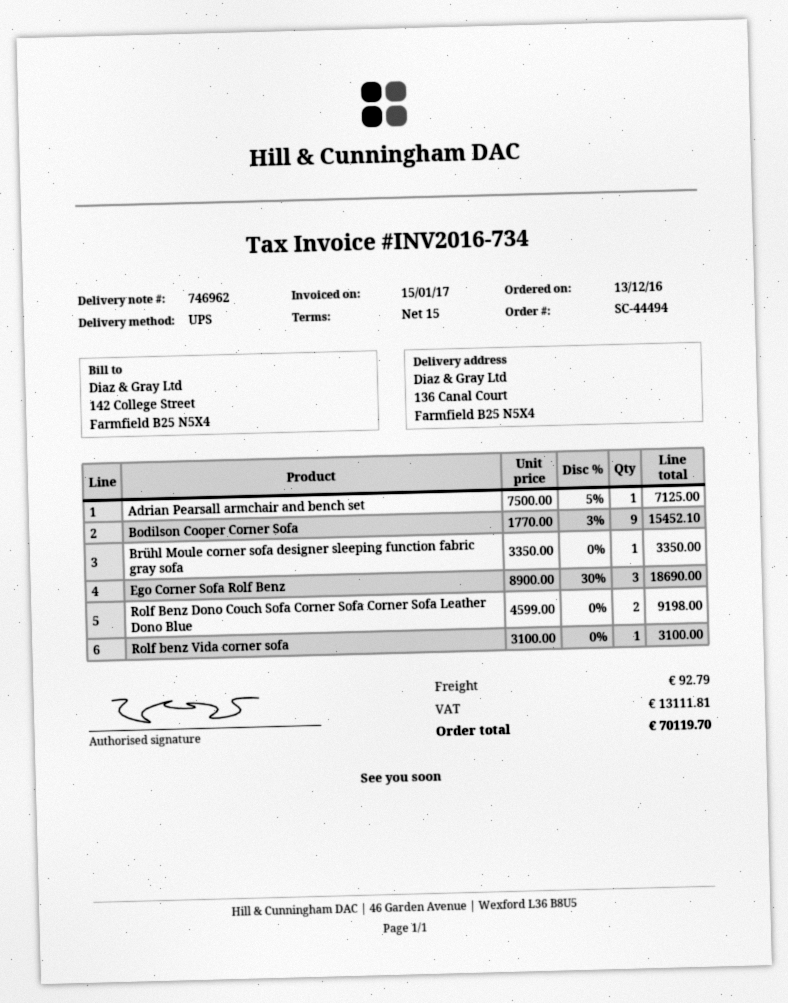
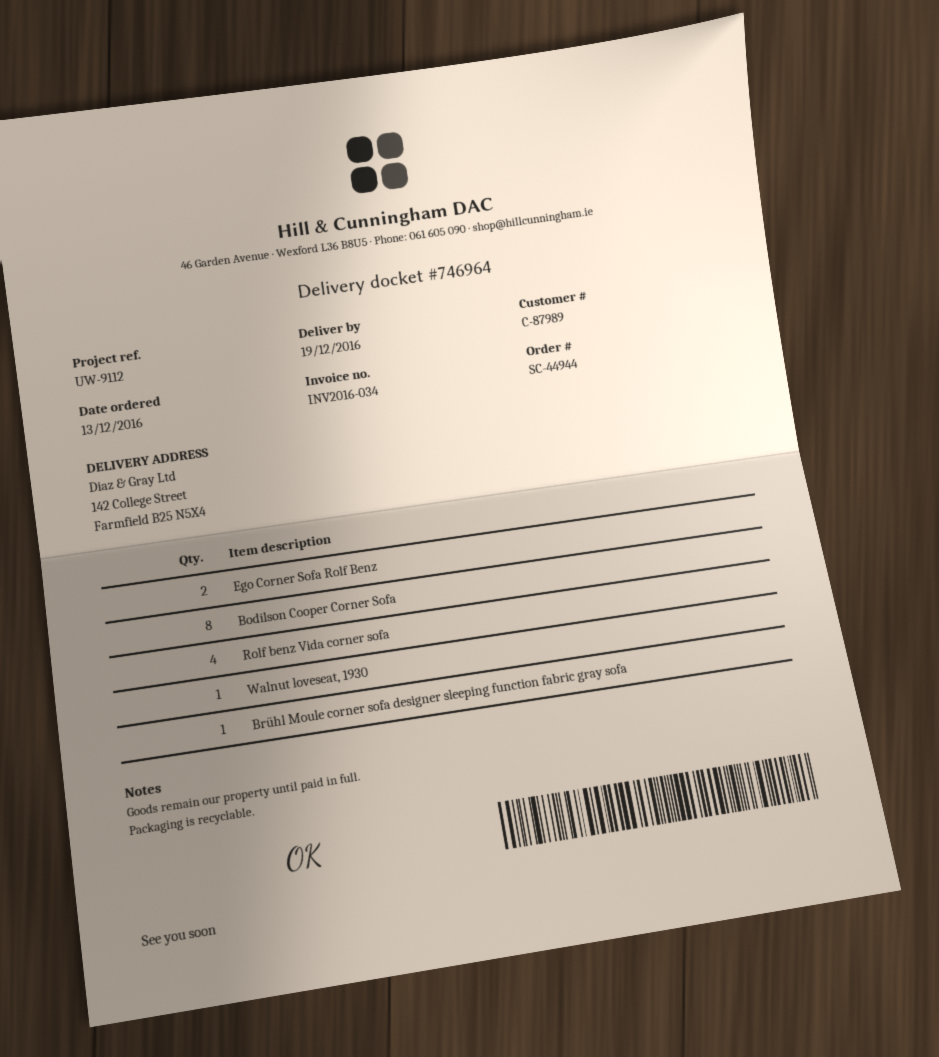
order number: SC-44494 -> SC-44944
delivery note number: 746962 -> 746964
invoice number: INV2016-734 -> INV2016-034
ship to: 136 Canal Court, Farmfield B25 N5X4 -> 142 College Street, Farmfield B25 N5X4
Adrian Pearsall armchair and bench set: 1 -> none
Bodilson Cooper Corner Sofa: 9 -> 8
Ego Corner Sofa Rolf Benz: 3 -> 2
Rolf Benz Dono Couch Sofa Corner Sofa Corner Sofa Leather Dono Blue: 2 -> none
Rolf benz Vida corner sofa: 1 -> 4
Walnut loveseat, 1930: none -> 1

